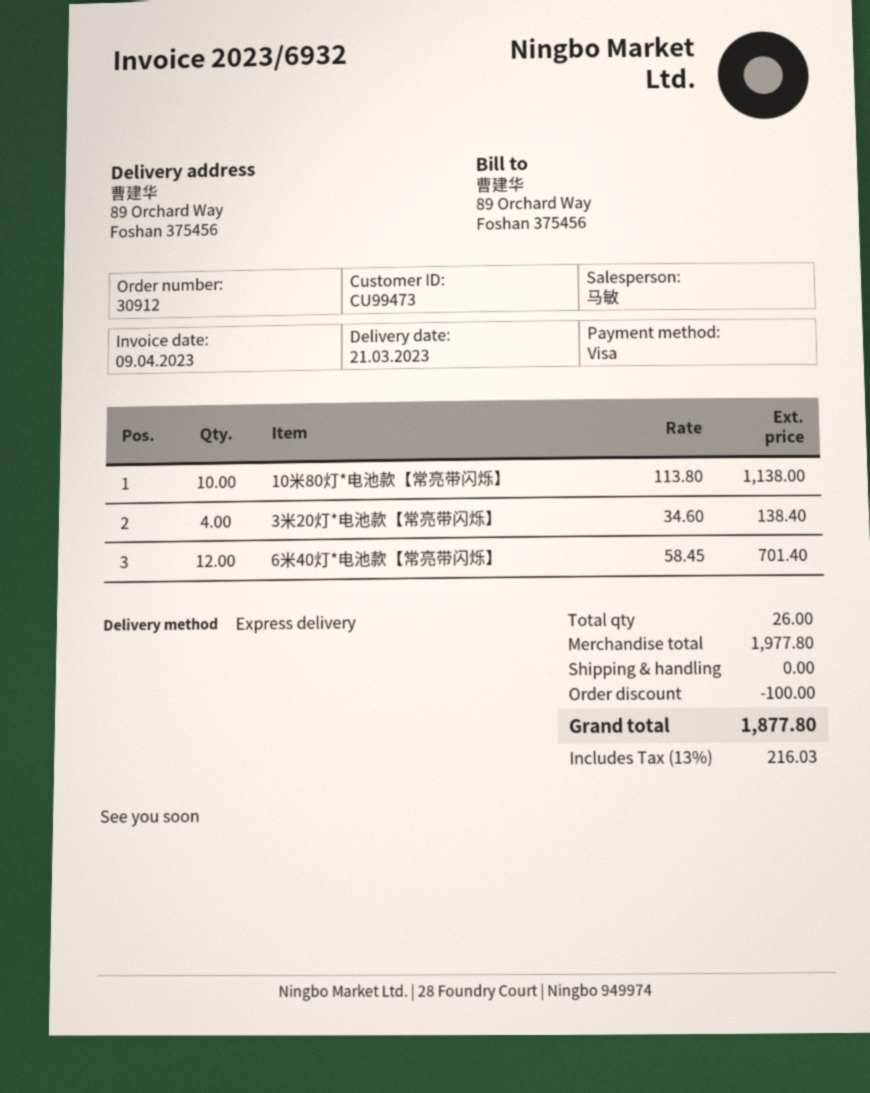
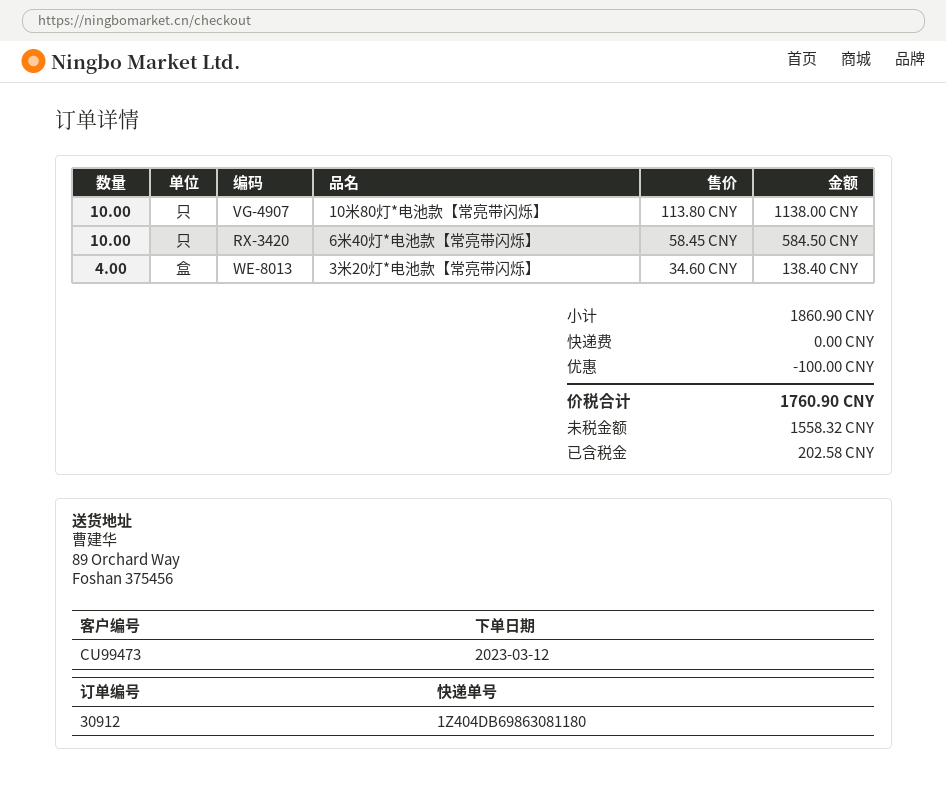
6米40灯*电池款【常亮带闪烁】: 12 x 58.45 = 701.40 -> 10 x 58.45 = 584.50
subtotal: 1977.80 -> 1860.90
tax: 216.03 -> 202.58
total: 1877.80 -> 1760.90

